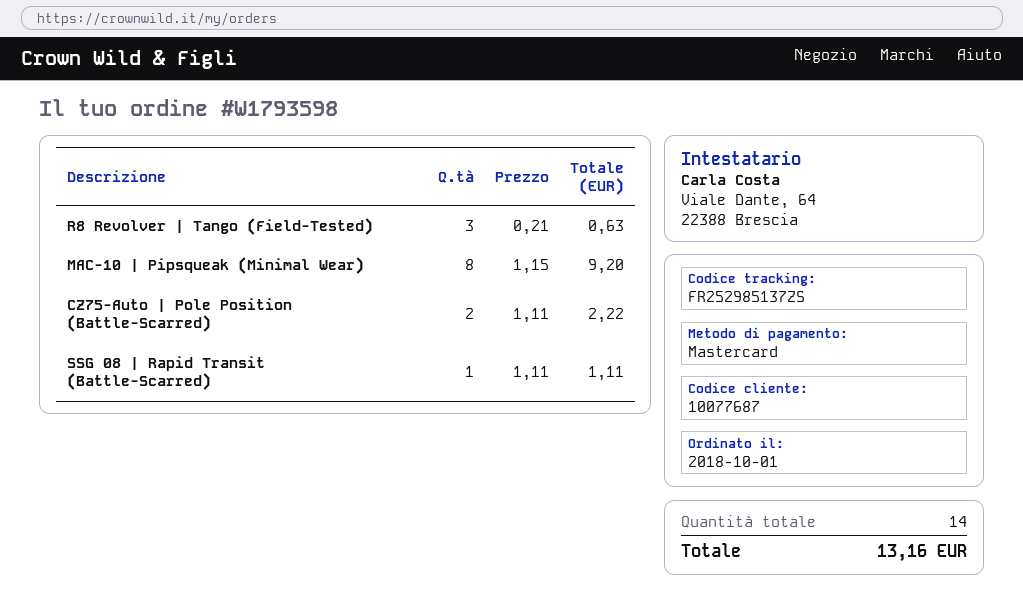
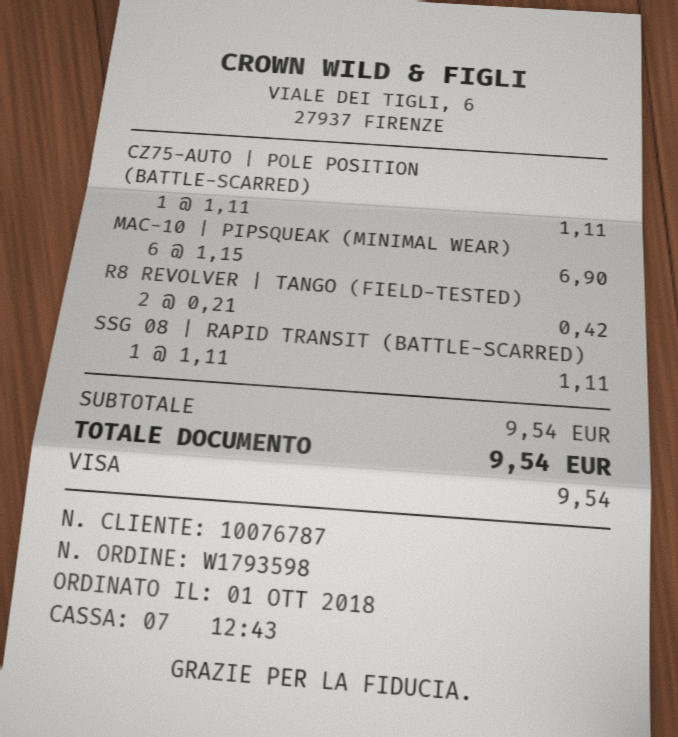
customer number: 10077687 -> 10076787
payment method: Mastercard -> Visa
R8 Revolver | Tango (Field-Tested): 3 x 0.21 = 0.63 -> 2 x 0.21 = 0.42
MAC-10 | Pipsqueak (Minimal Wear): 8 x 1.15 = 9.20 -> 6 x 1.15 = 6.90
CZ75-Auto | Pole Position (Battle-Scarred): 2 x 1.11 = 2.22 -> 1 x 1.11 = 1.11
total: 13.16 -> 9.54

